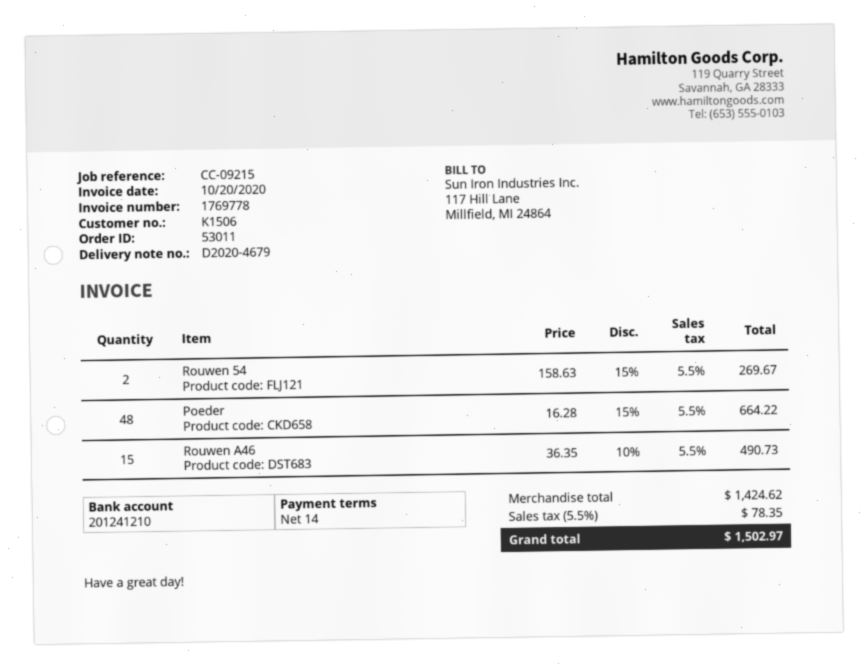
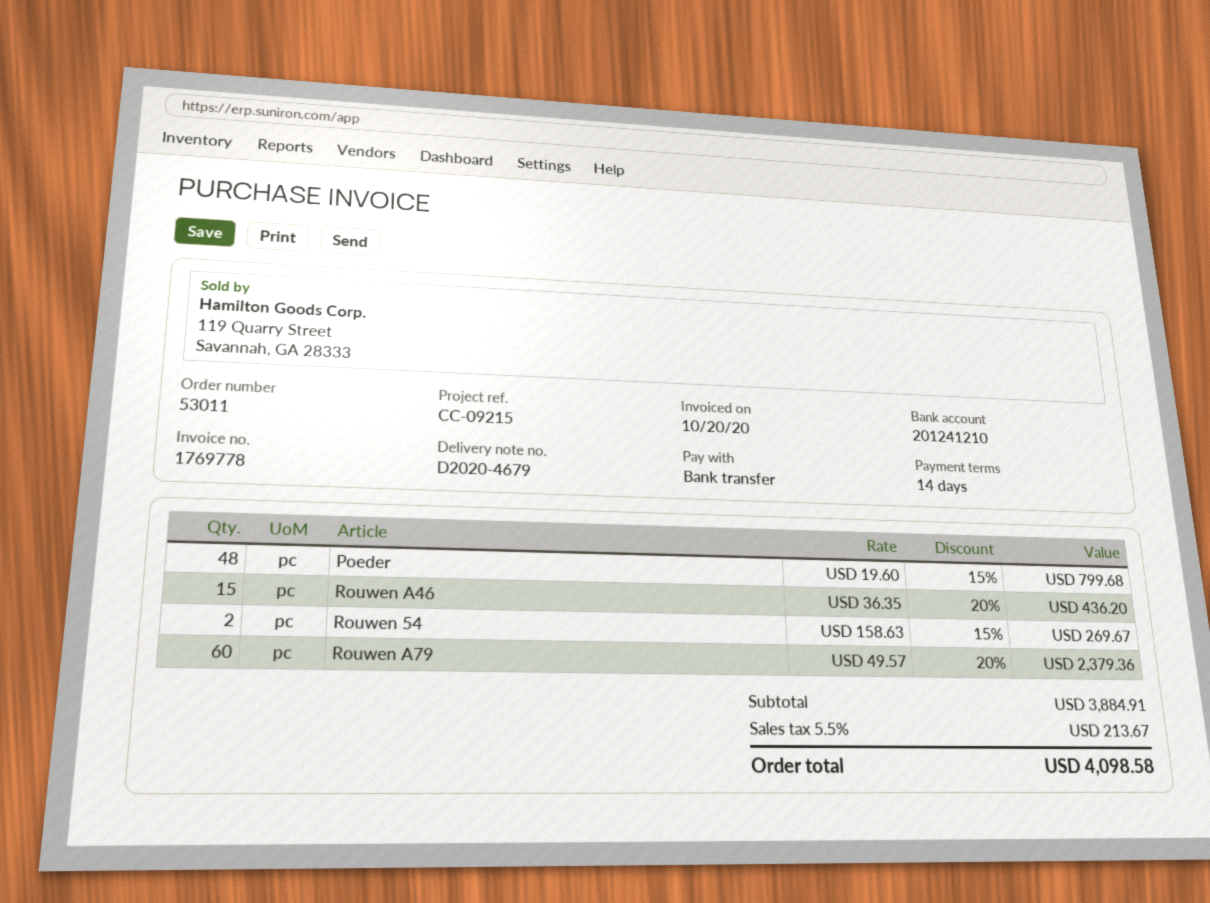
Poeder: 48 x 16.28 - 15% = 664.22 -> 48 x 19.60 - 15% = 799.68
Rouwen A46: 15 x 36.35 - 10% = 490.73 -> 15 x 36.35 - 20% = 436.20
Rouwen A79: none -> 60 x 49.57 - 20% = 2379.36
subtotal: 1424.62 -> 3884.91
tax: 5.5% = 78.35 -> 5.5% = 213.67
total: 1502.97 -> 4098.58

